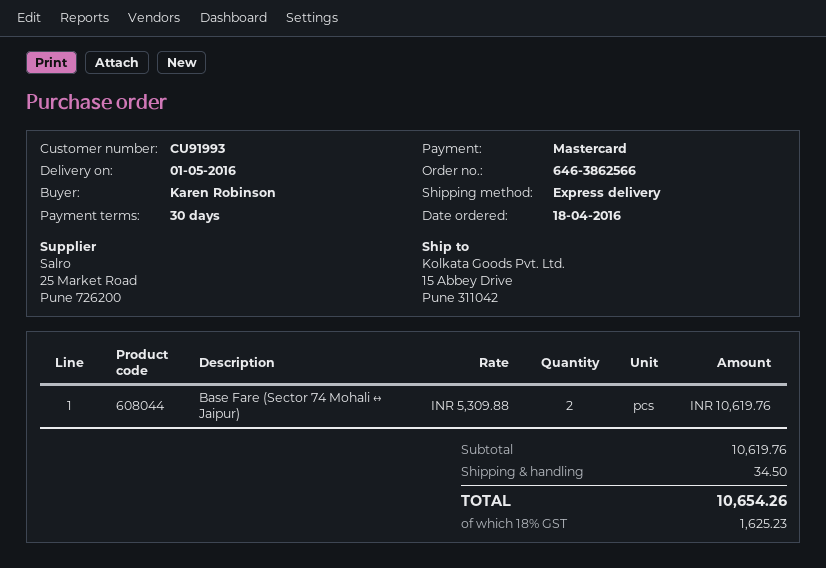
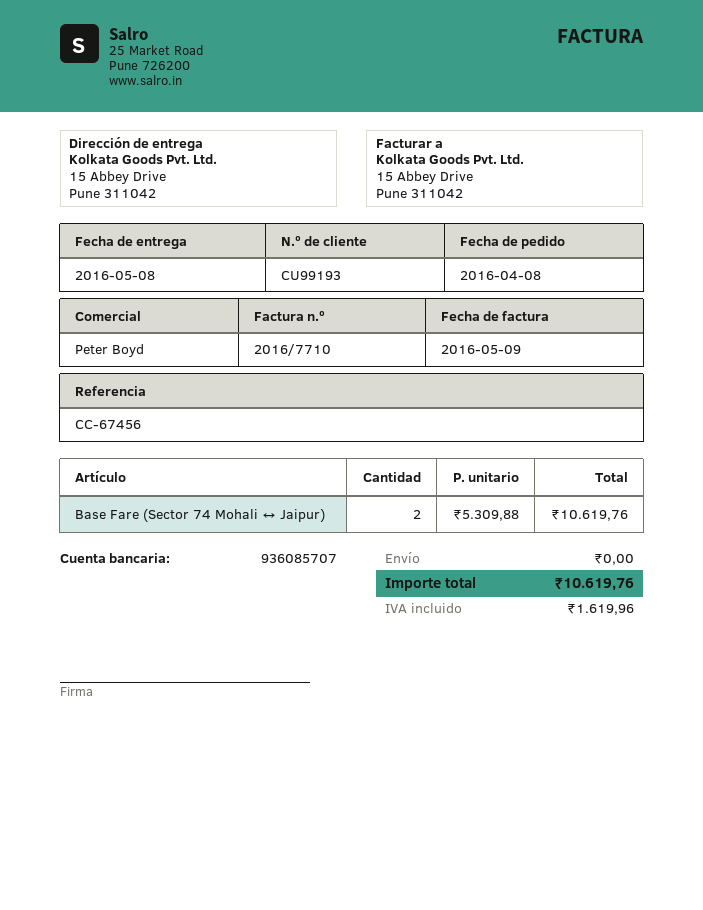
order date: 2016-04-18 -> 2016-04-08
delivery date: 2016-05-01 -> 2016-05-08
customer number: CU91993 -> CU99193
shipping: 34.50 -> 0.00
tax: 1625.23 -> 1619.96
total: 10654.26 -> 10619.76

